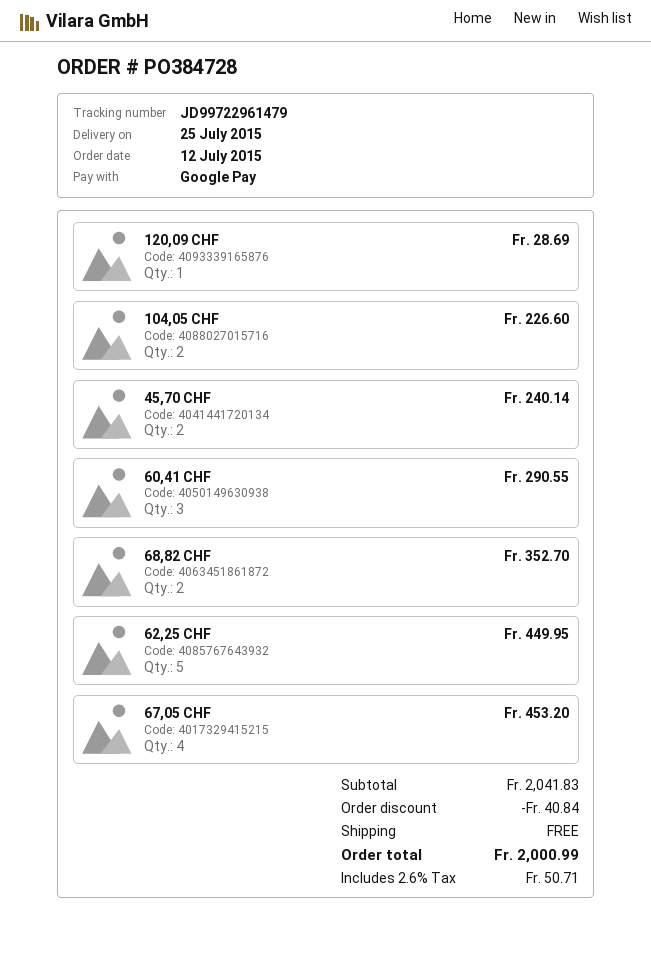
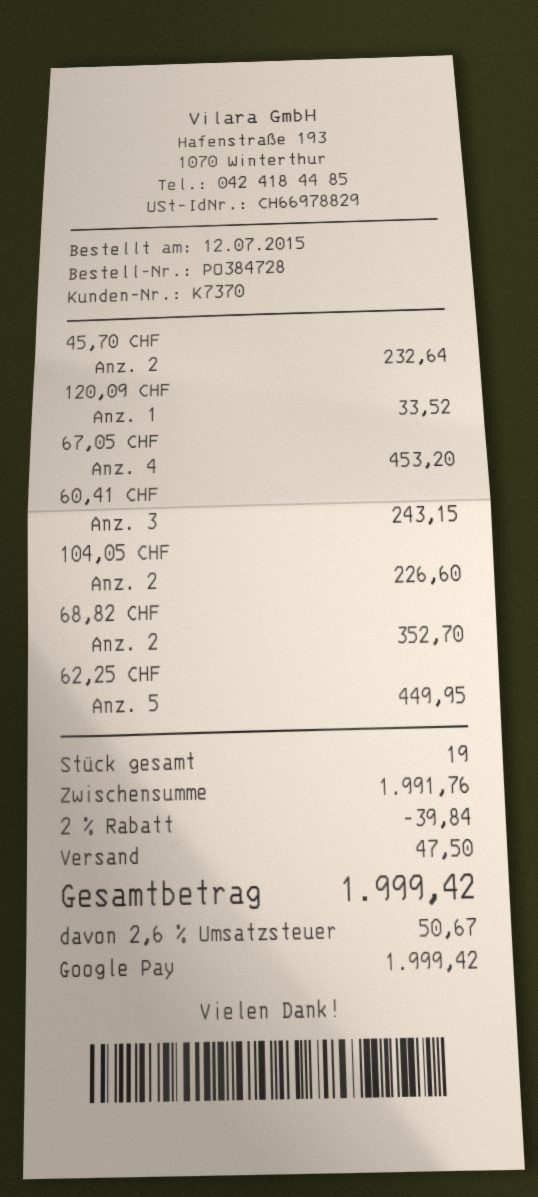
120,09 CHF: 1 for 28.69 -> 1 for 33.52
45,70 CHF: 2 for 240.14 -> 2 for 232.64
60,41 CHF: 3 for 290.55 -> 3 for 243.15
subtotal: 2041.83 -> 1991.76
discount: 40.84 -> 39.84
shipping: 0.00 -> 47.50
tax: 2.6% = 50.71 -> 2.6% = 50.67
total: 2000.99 -> 1999.42

